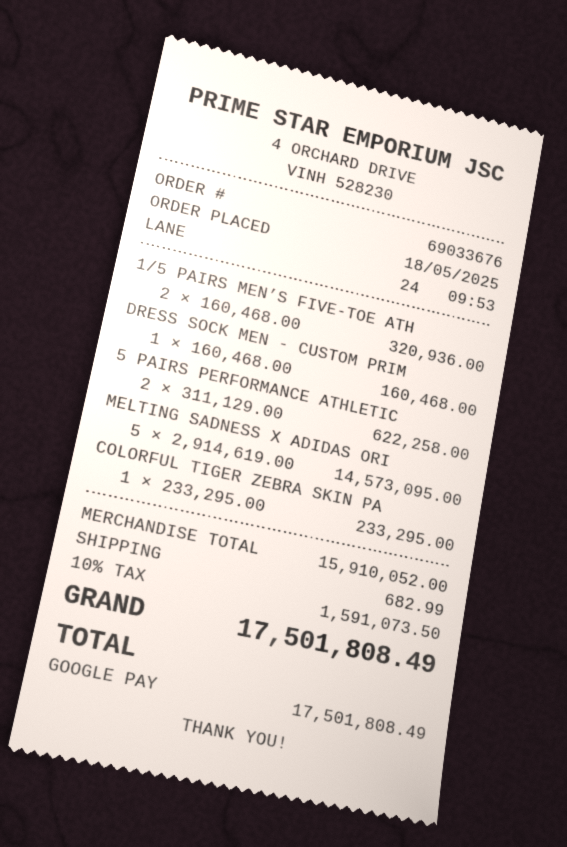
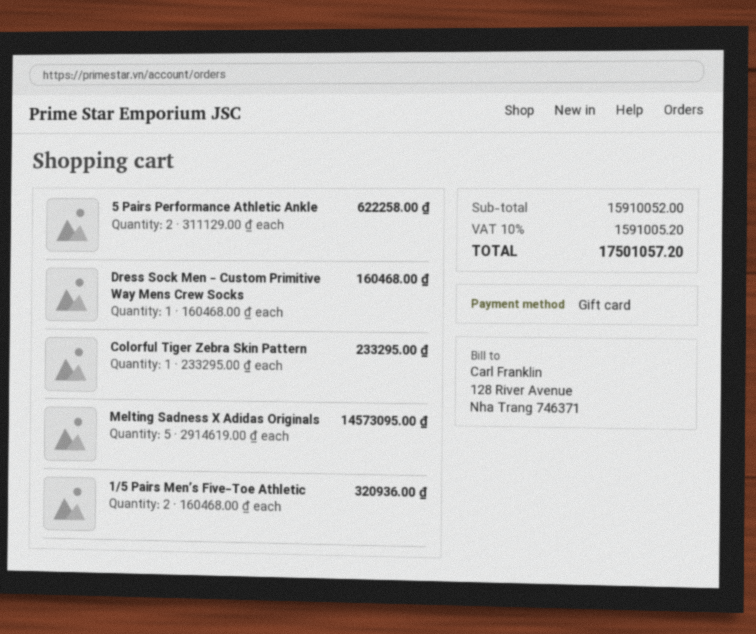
payment method: Google Pay -> gift card
shipping: 682.99 -> none
tax: 10% = 1591073.50 -> 10% = 1591005.20
total: 17501808.49 -> 17501057.20

